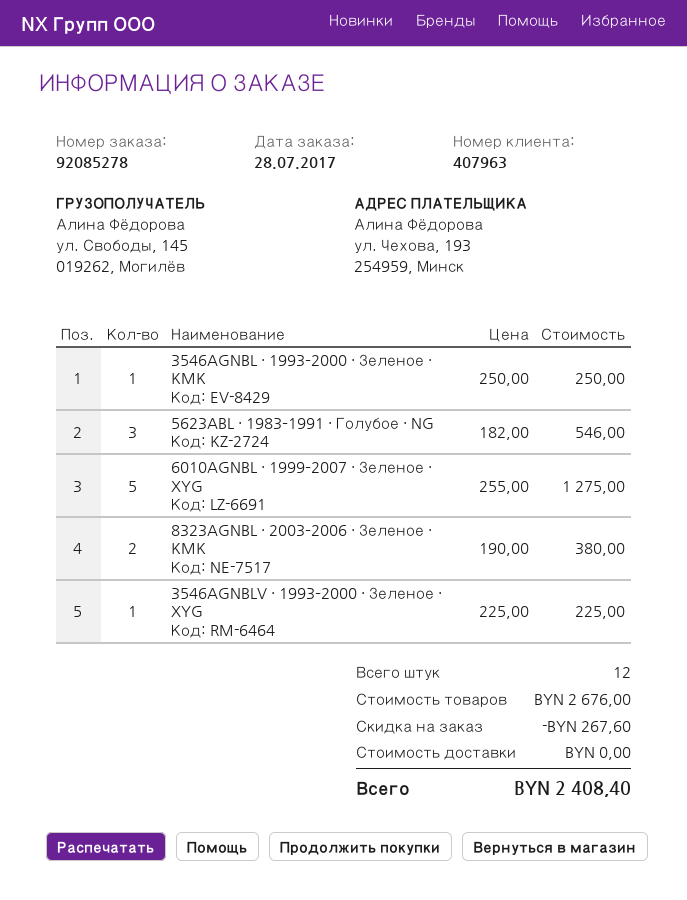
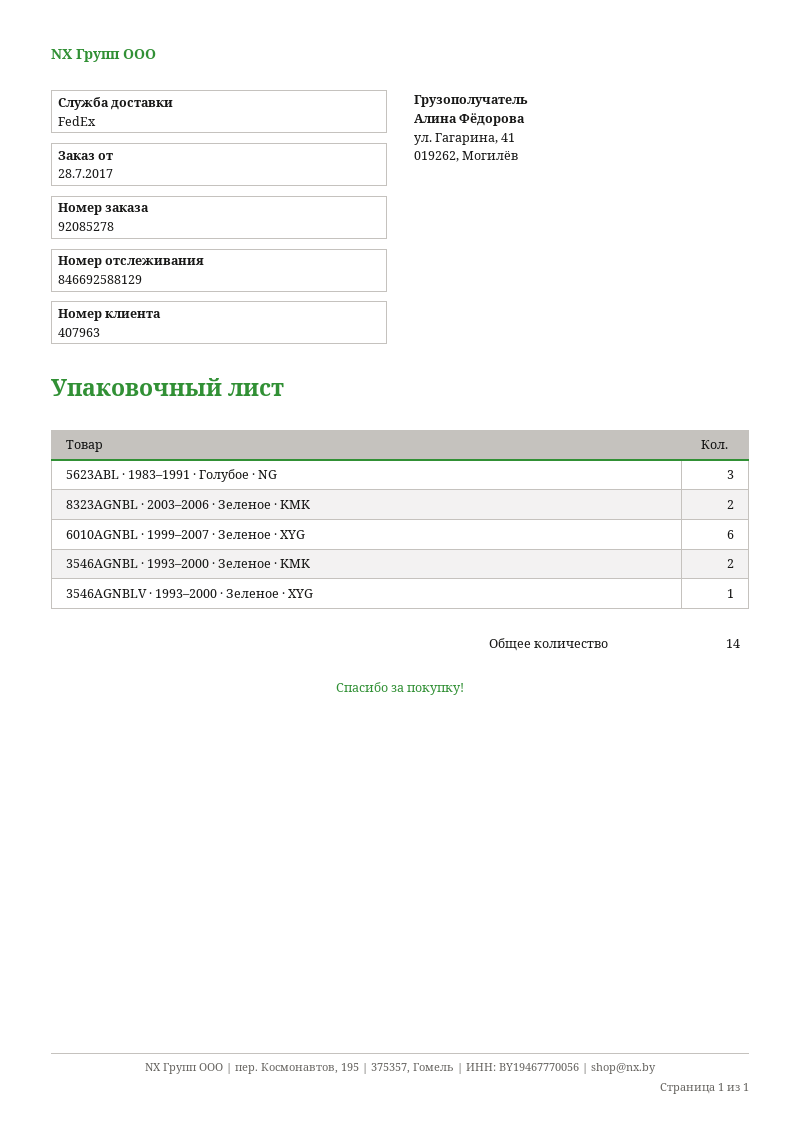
ship to: ул. Свободы, 145, 019262, Могилёв -> ул. Гагарина, 41, 019262, Могилёв
3546AGNBL · 1993–2000 · Зеленое · KMK: 1 -> 2
6010AGNBL · 1999–2007 · Зеленое · XYG: 5 -> 6
total quantity: 12 -> 14

